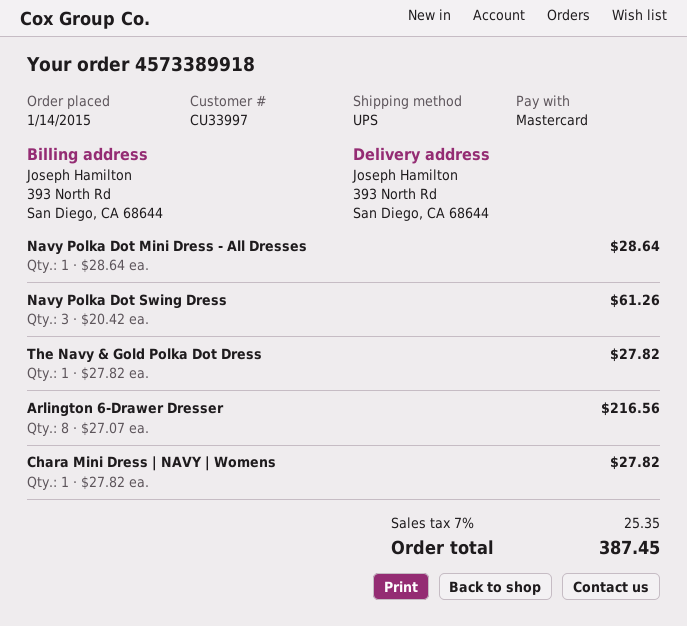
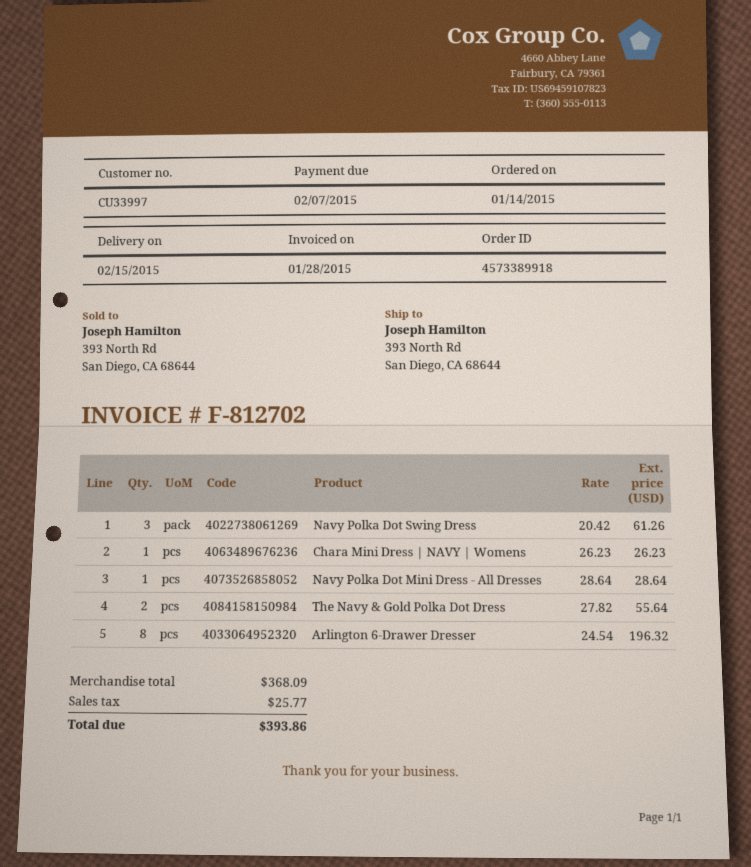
The Navy & Gold Polka Dot Dress: 1 x 27.82 = 27.82 -> 2 x 27.82 = 55.64
Arlington 6-Drawer Dresser: 8 x 27.07 = 216.56 -> 8 x 24.54 = 196.32
Chara Mini Dress | NAVY | Womens: 1 x 27.82 = 27.82 -> 1 x 26.23 = 26.23
tax: 25.35 -> 25.77
total: 387.45 -> 393.86

